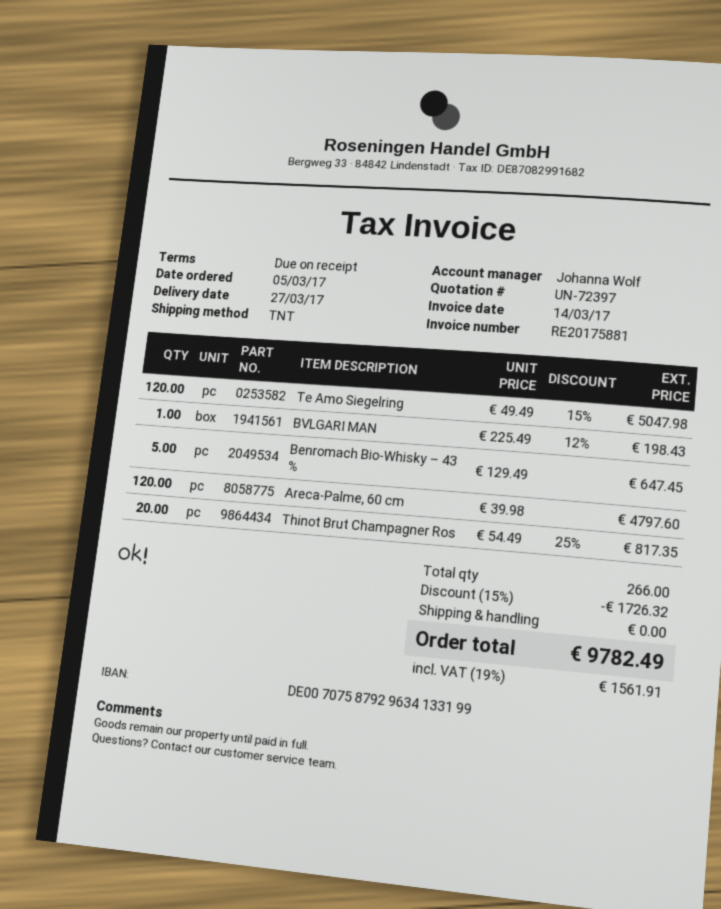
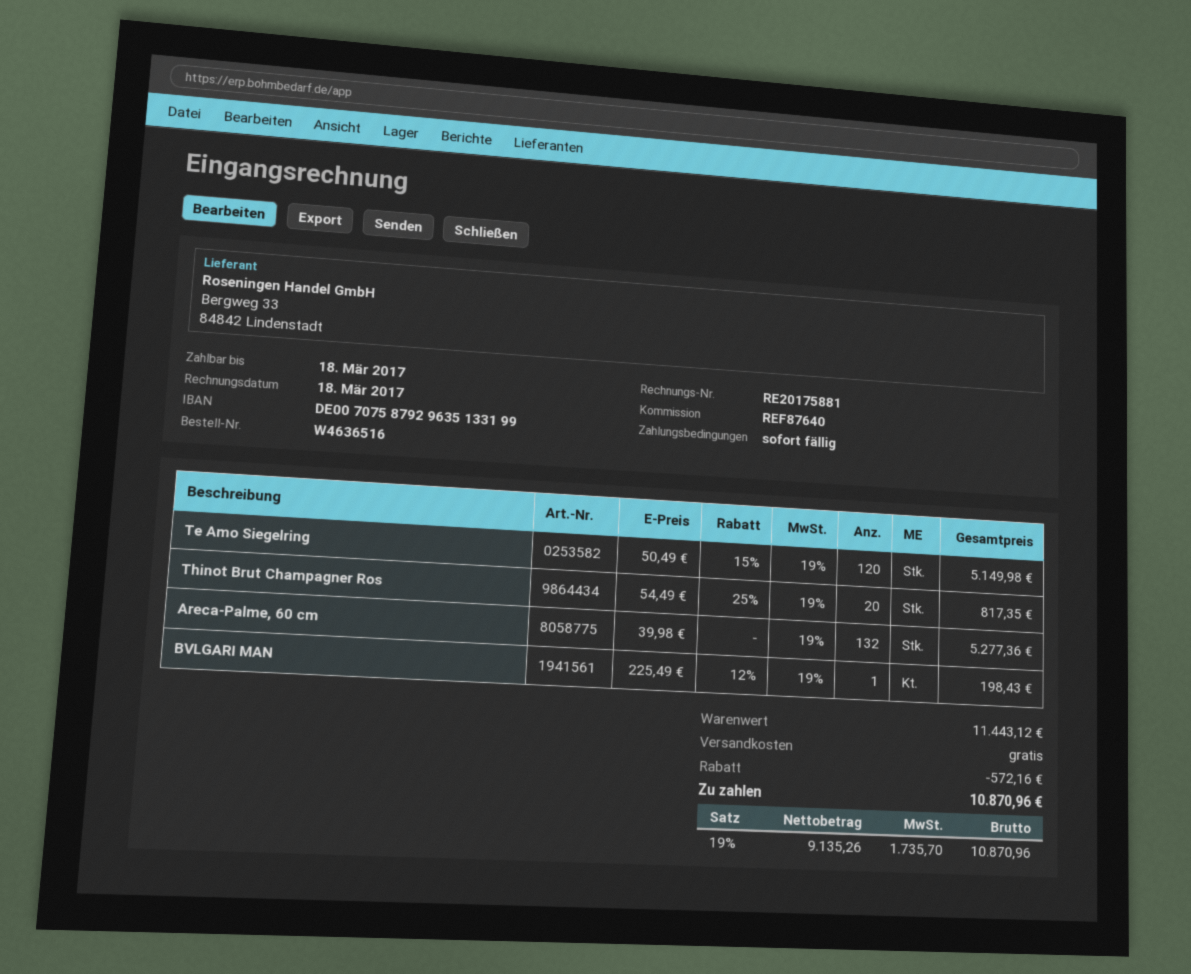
invoice date: 2017-03-14 -> 2017-03-18
bank account: DE00707587929634133199 -> DE00707587929635133199
Te Amo Siegelring: 120 x 49.49 - 15% = 5047.98 -> 120 x 50.49 - 15% = 5149.98
Benromach Bio-Whisky – 43 %: 5 x 129.49 = 647.45 -> none
Areca-Palme, 60 cm: 120 x 39.98 = 4797.60 -> 132 x 39.98 = 5277.36
discount: 1726.32 -> 572.16
tax: 19% = 1561.91 -> 19% = 1735.70
total: 9782.49 -> 10870.96

